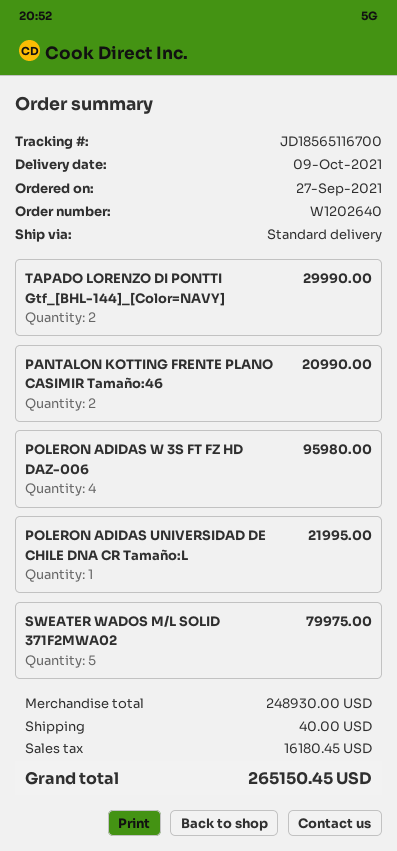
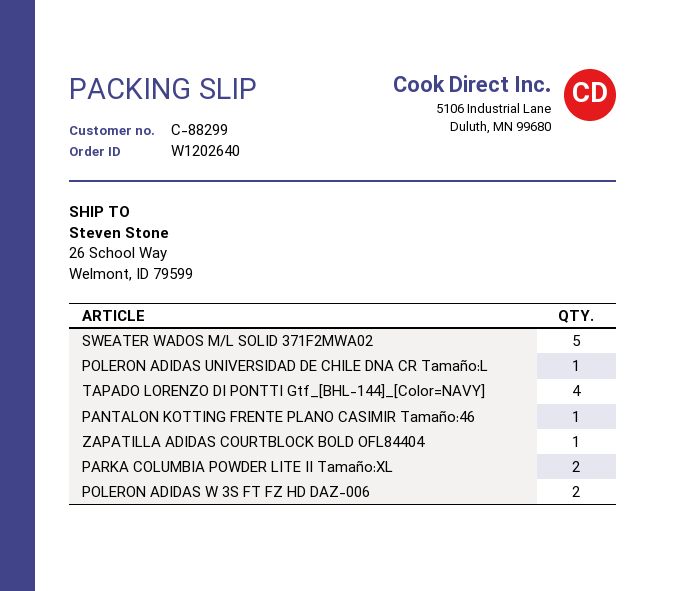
TAPADO LORENZO DI PONTTI Gtf_[BHL-144]_[Color=NAVY]: 2 -> 4
PANTALON KOTTING FRENTE PLANO CASIMIR Tamaño:46: 2 -> 1
POLERON ADIDAS W 3S FT FZ HD DAZ-006: 4 -> 2
ZAPATILLA ADIDAS COURTBLOCK BOLD OFL84404: none -> 1
PARKA COLUMBIA POWDER LITE II Tamaño:XL: none -> 2

